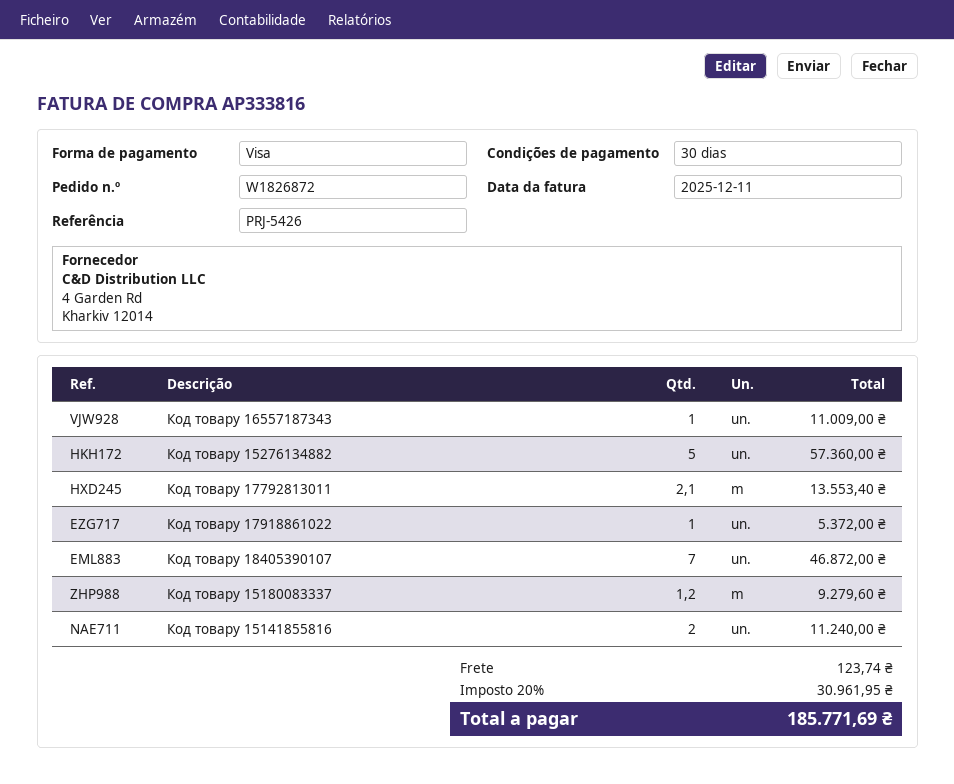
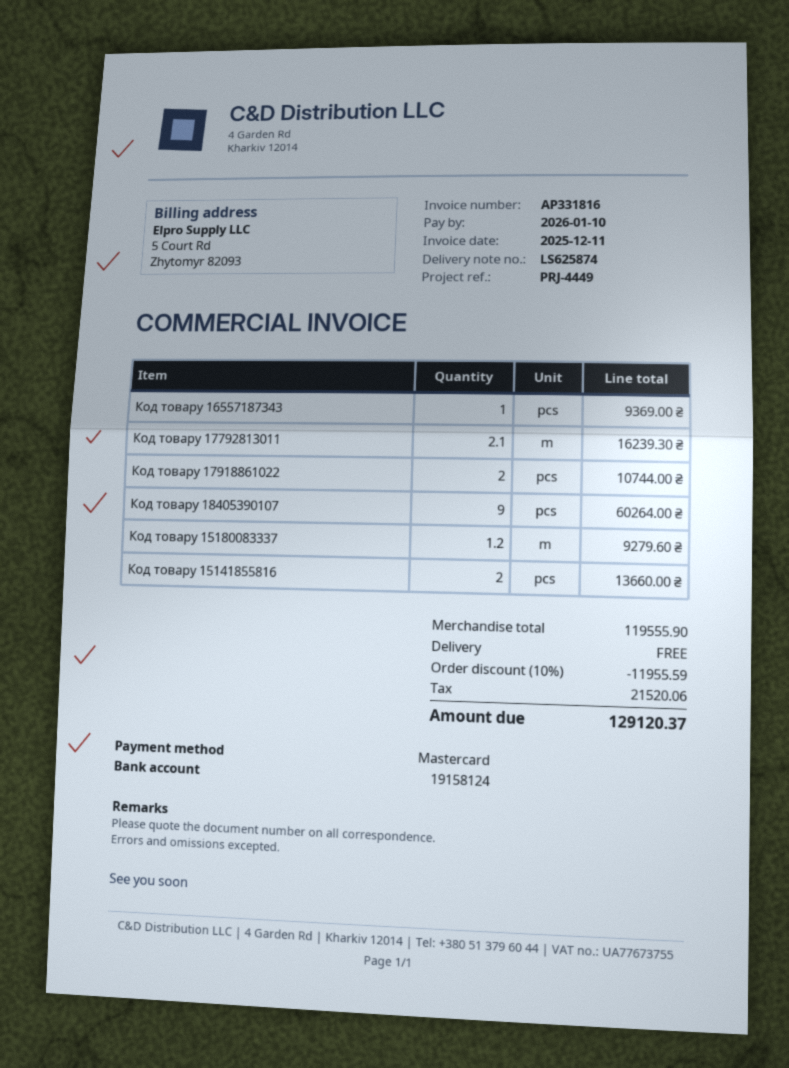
invoice number: AP333816 -> AP331816
reference: PRJ-5426 -> PRJ-4449
payment method: Visa -> Mastercard
Код товару 16557187343: 1 for 11009.00 -> 1 for 9369.00
Код товару 15276134882: 5 for 57360.00 -> none
Код товару 17792813011: 2.1 for 13553.40 -> 2.1 for 16239.30
Код товару 17918861022: 1 for 5372.00 -> 2 for 10744.00
Код товару 18405390107: 7 for 46872.00 -> 9 for 60264.00
Код товару 15141855816: 2 for 11240.00 -> 2 for 13660.00
discount: none -> 10% = 11955.59
shipping: 123.74 -> 0.00
tax: 30961.95 -> 21520.06
total: 185771.69 -> 129120.37

